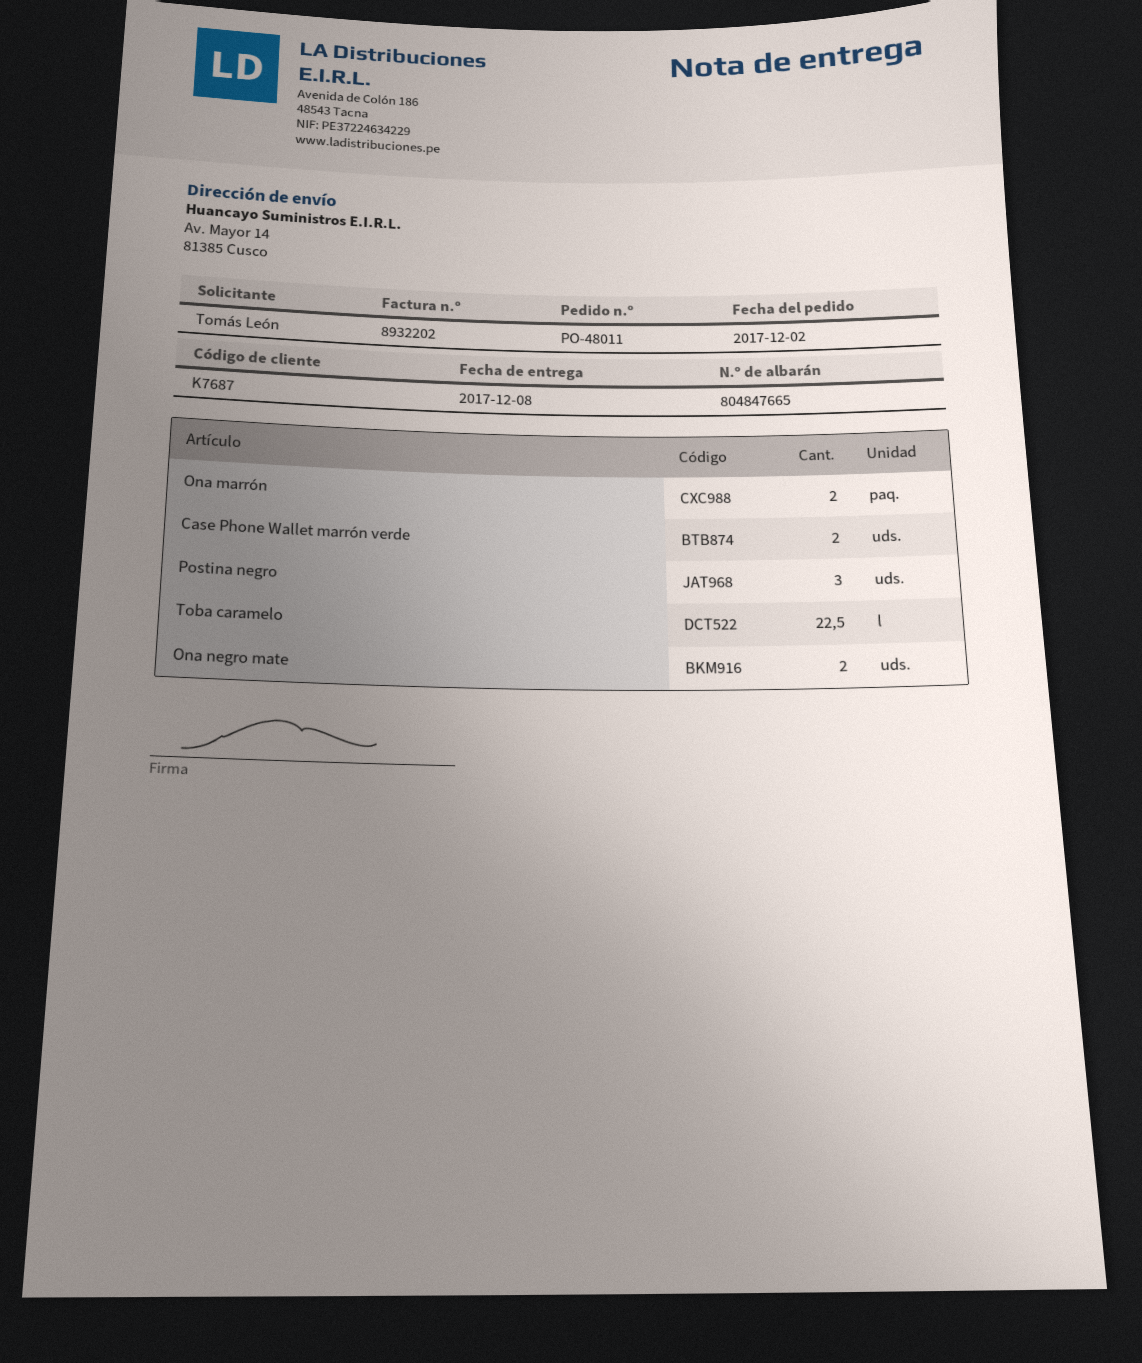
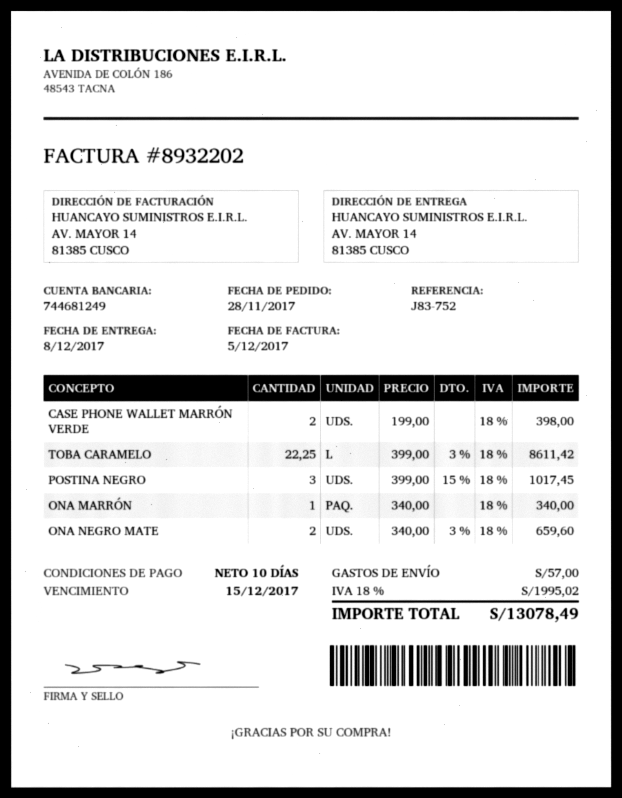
order date: 2017-12-02 -> 2017-11-28
Ona marrón: 2 -> 1
Toba caramelo: 22.5 -> 22.25

